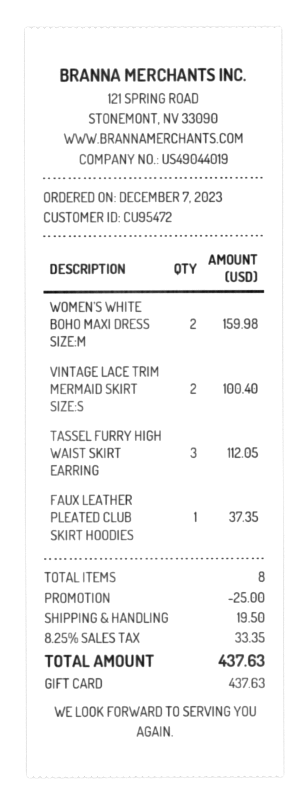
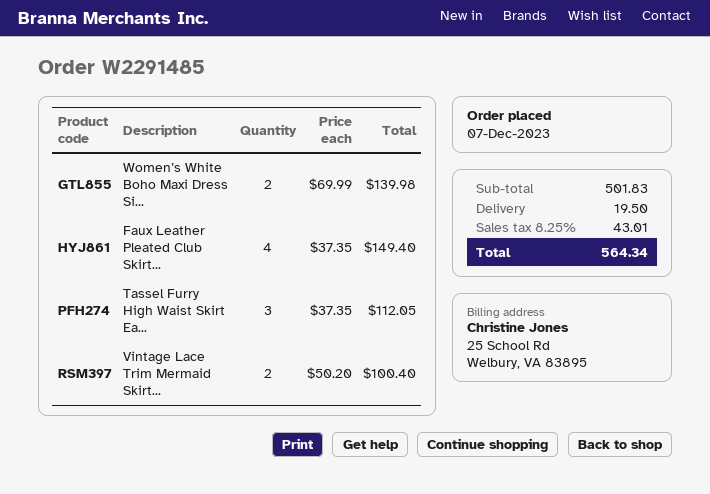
WOMEN’S WHITE BOHO MAXI DRESS SIZE:M: 2 for 159.98 -> 2 for 139.98
FAUX LEATHER PLEATED CLUB SKIRT HOODIES: 1 for 37.35 -> 4 for 149.40
discount: 25.00 -> none
tax: 8.25% = 33.35 -> 8.25% = 43.01
total: 437.63 -> 564.34

